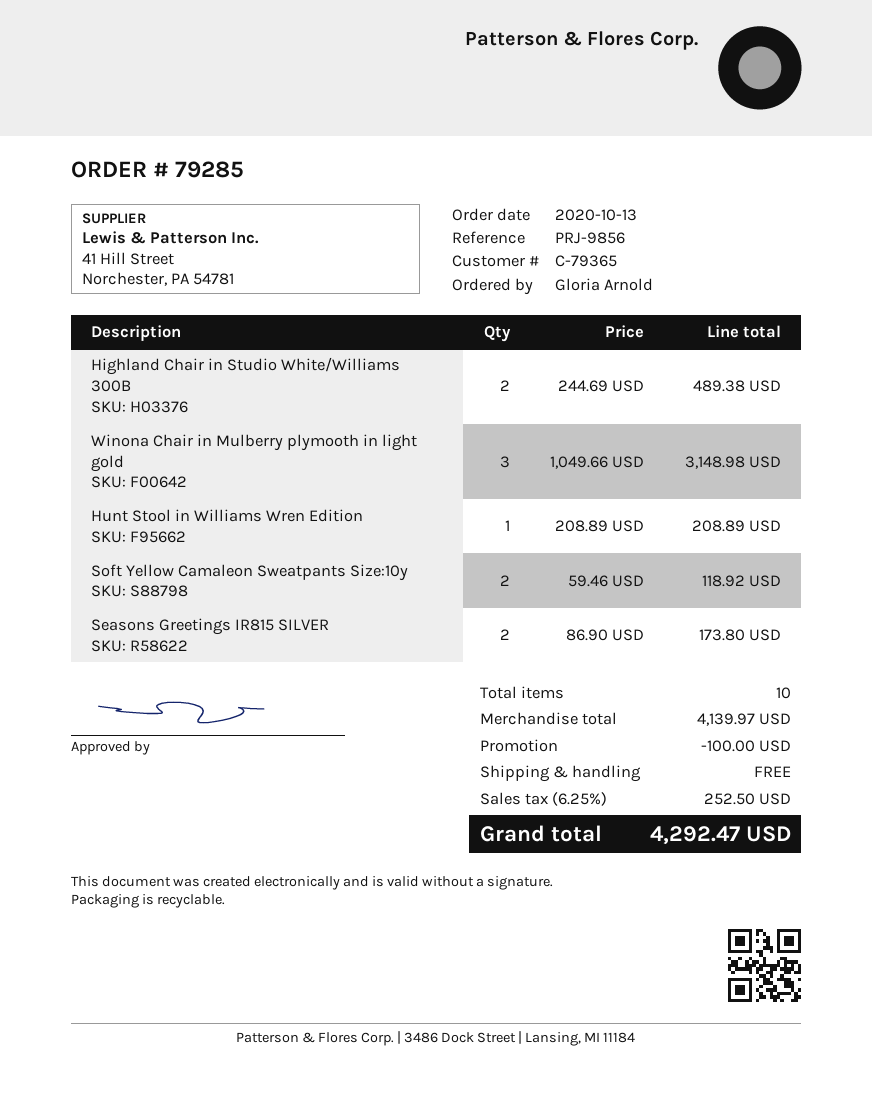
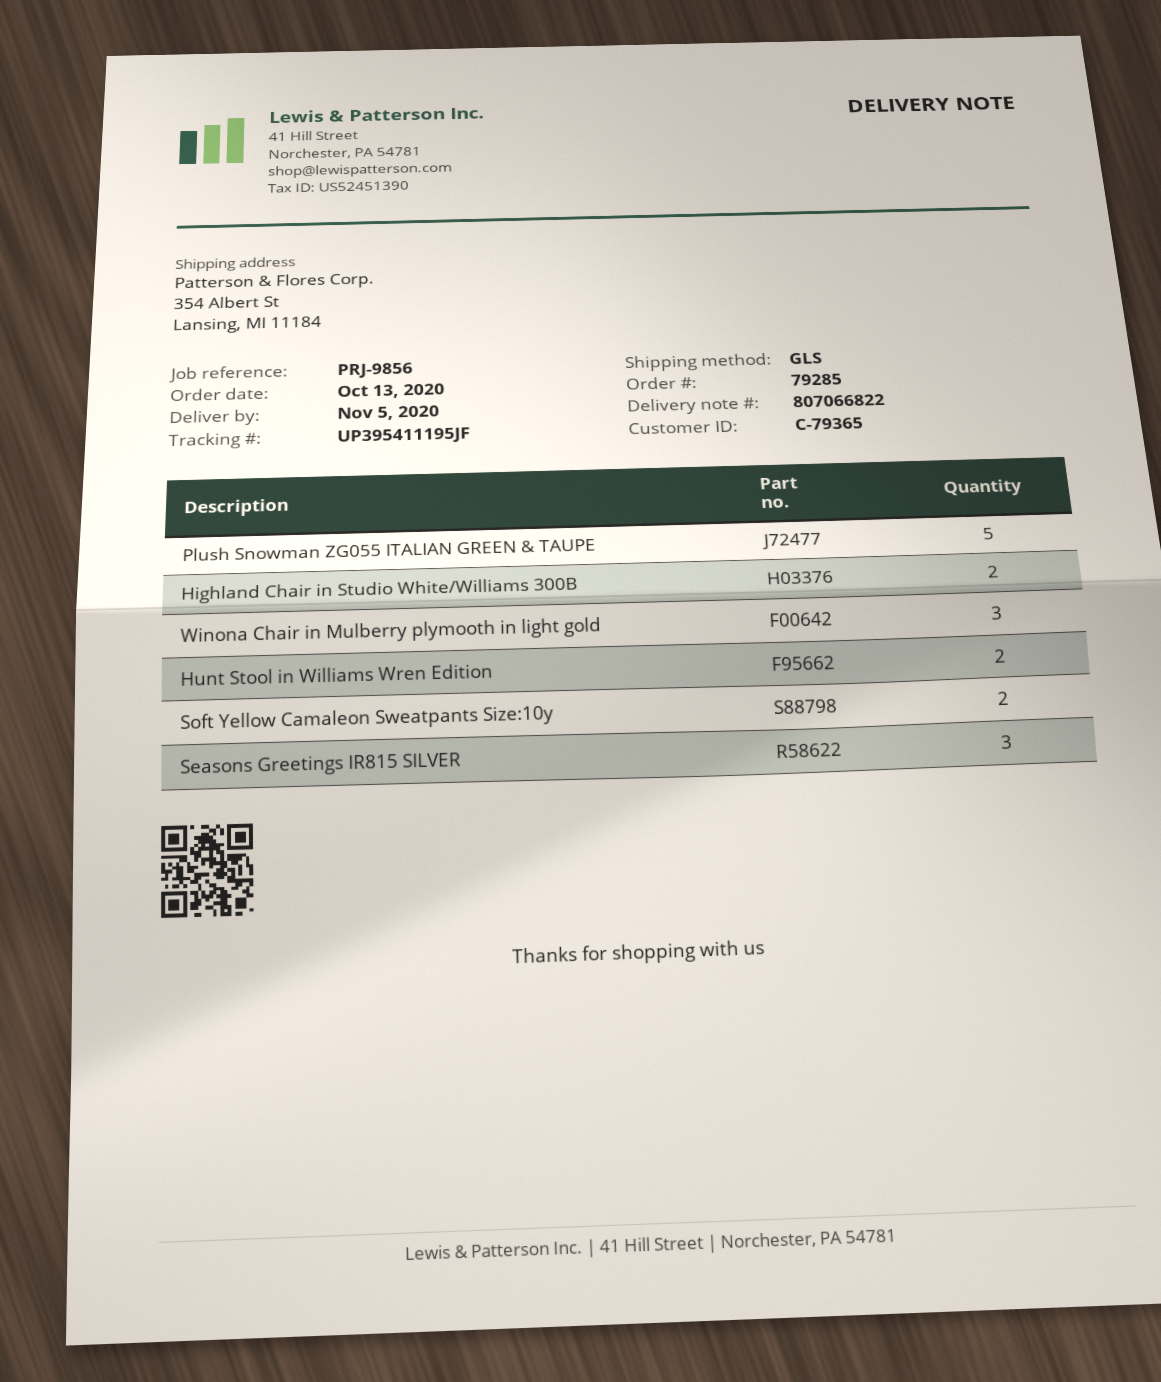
Hunt Stool in Williams Wren Edition: 1 -> 2
Seasons Greetings IR815 SILVER: 2 -> 3
Plush Snowman ZG055 ITALIAN GREEN & TAUPE: none -> 5

